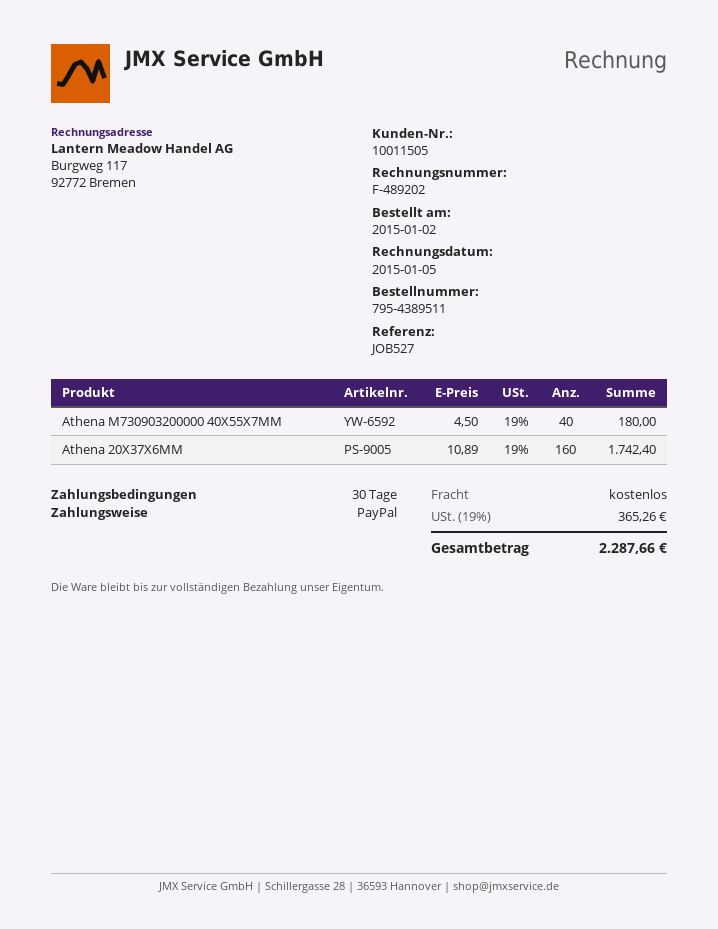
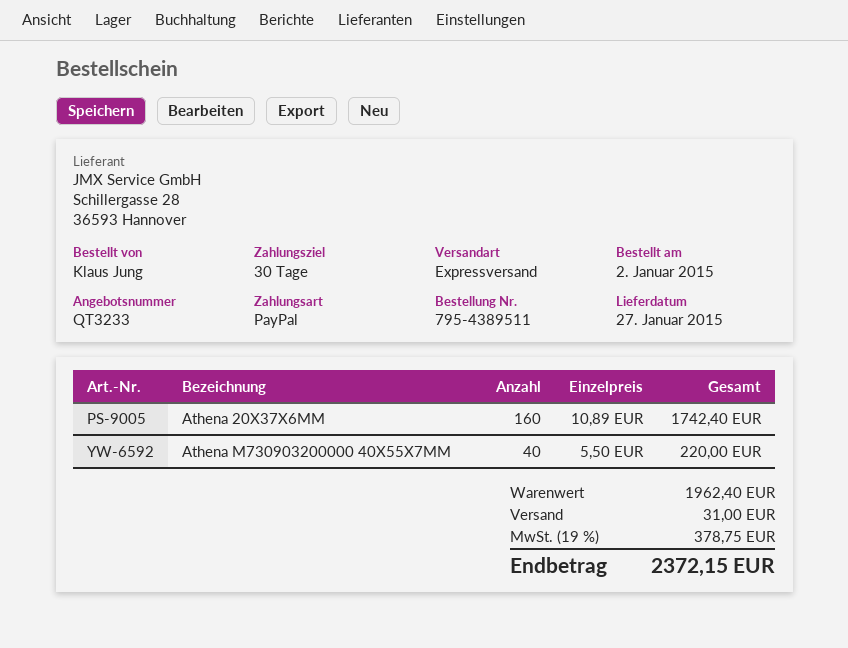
Athena M730903200000 40X55X7MM: 40 x 4.50 = 180.00 -> 40 x 5.50 = 220.00
shipping: 0.00 -> 31.00
tax: 19% = 365.26 -> 19% = 378.75
total: 2287.66 -> 2372.15

